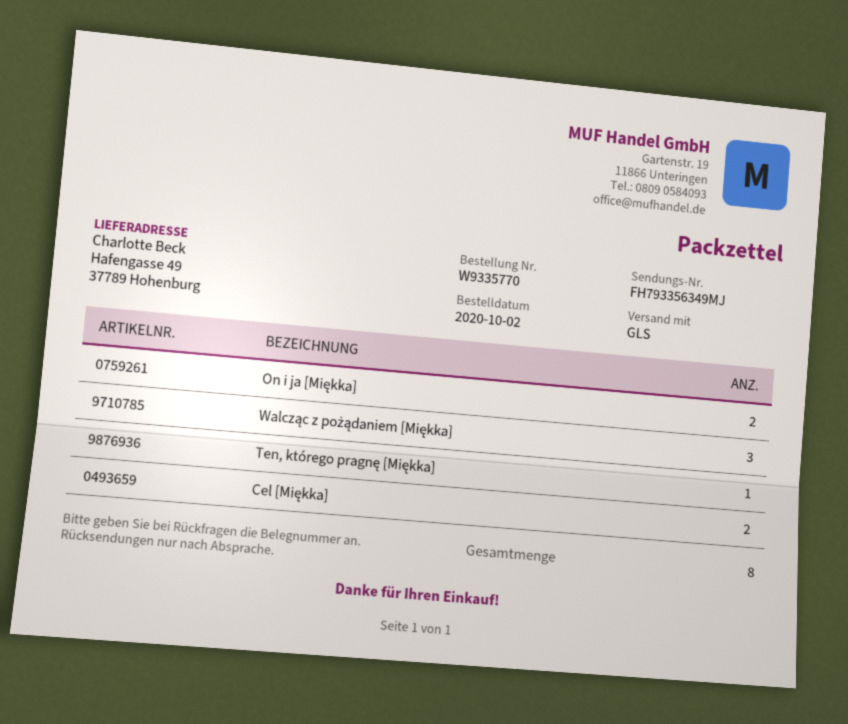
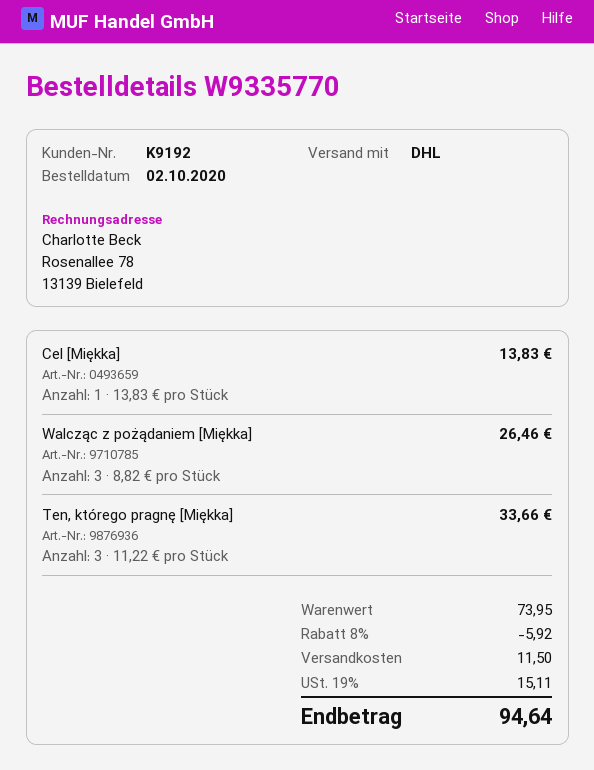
shipping method: GLS -> DHL
On i ja [Miękka]: 2 -> none
Ten, którego pragnę [Miękka]: 1 -> 3
Cel [Miękka]: 2 -> 1

